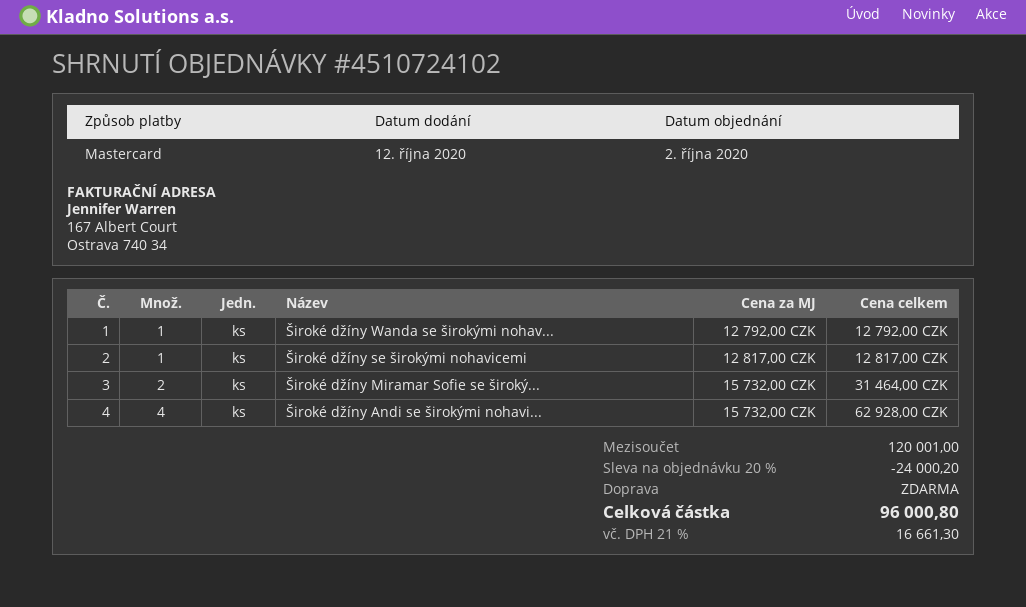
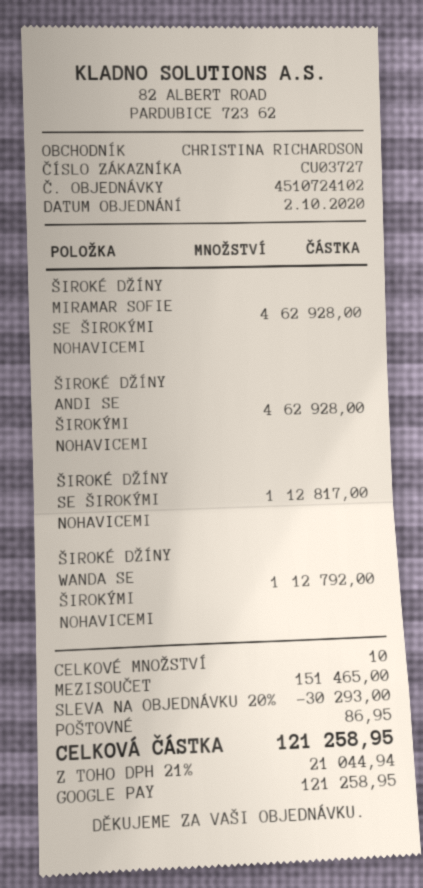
payment method: Mastercard -> Google Pay
Široké džíny Miramar Sofie se široký...: 2 for 31464.00 -> 4 for 62928.00
subtotal: 120001.00 -> 151465.00
discount: 20% = 24000.20 -> 20% = 30293.00
shipping: 0.00 -> 86.95
tax: 21% = 16661.30 -> 21% = 21044.94
total: 96000.80 -> 121258.95

